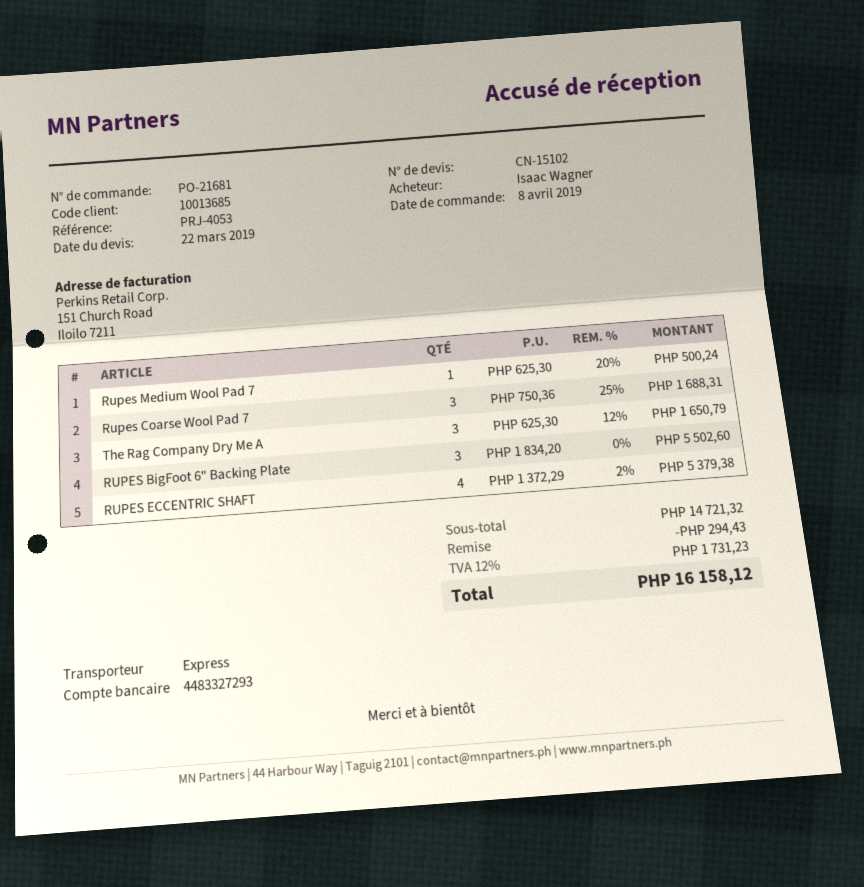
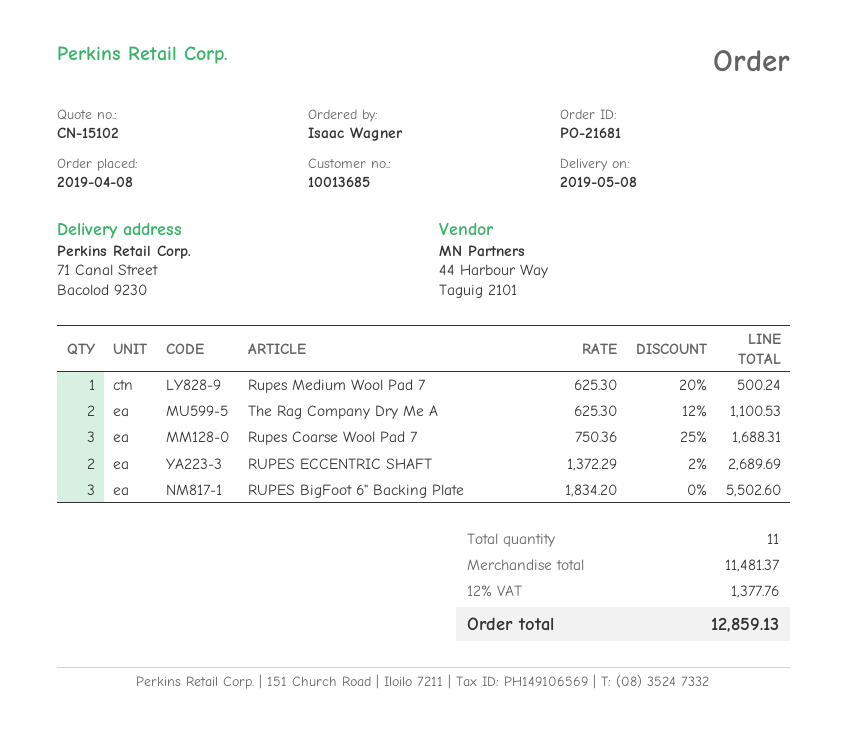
The Rag Company Dry Me A: 3 x 625.30 - 12% = 1650.79 -> 2 x 625.30 - 12% = 1100.53
RUPES ECCENTRIC SHAFT: 4 x 1372.29 - 2% = 5379.38 -> 2 x 1372.29 - 2% = 2689.69
subtotal: 14721.32 -> 11481.37
discount: 294.43 -> none
tax: 12% = 1731.23 -> 12% = 1377.76
total: 16158.12 -> 12859.13

